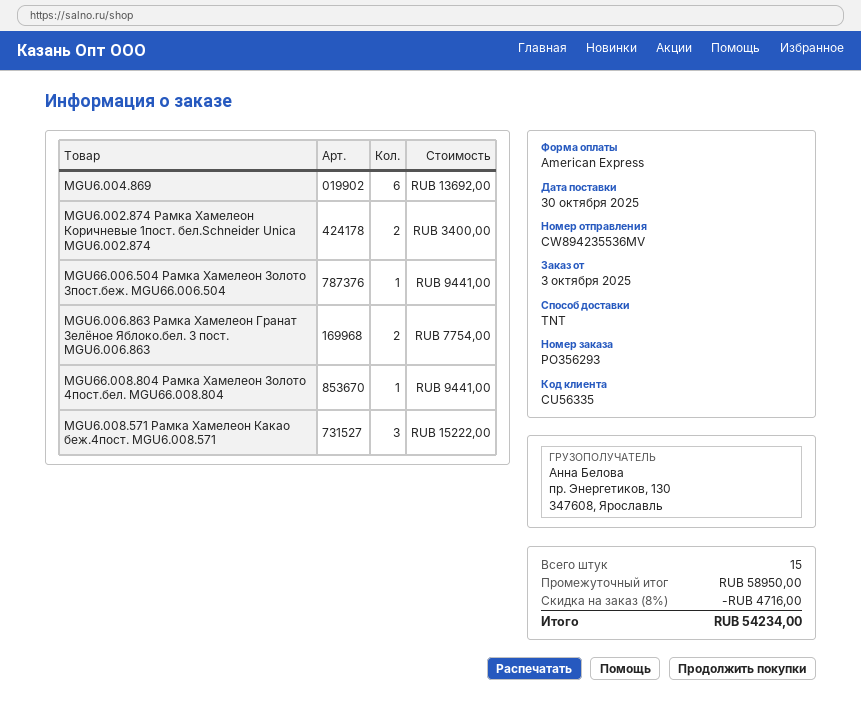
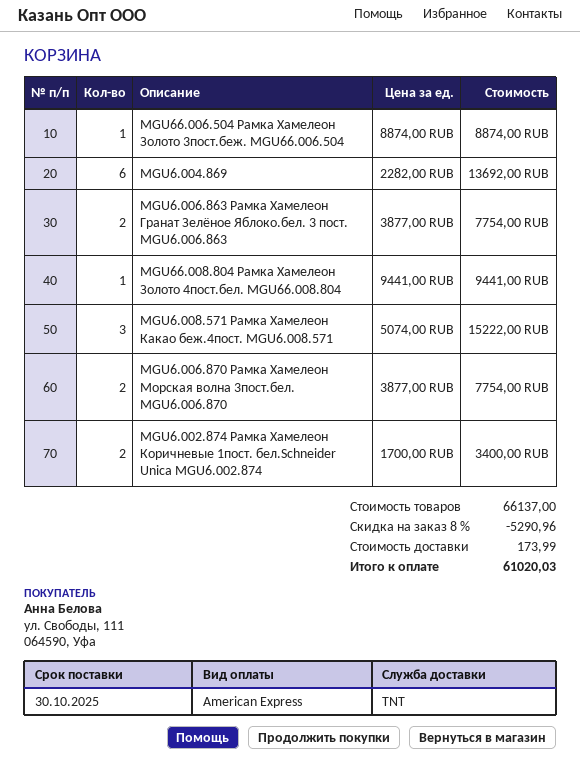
MGU66.006.504 Рамка Хамелеон Золото 3пост.беж. MGU66.006.504: 1 for 9441.00 -> 1 for 8874.00
MGU6.006.870 Рамка Хамелеон Морская волна 3пост.бел. MGU6.006.870: none -> 2 for 7754.00
subtotal: 58950.00 -> 66137.00
discount: 8% = 4716.00 -> 8% = 5290.96
shipping: none -> 173.99
total: 54234.00 -> 61020.03

